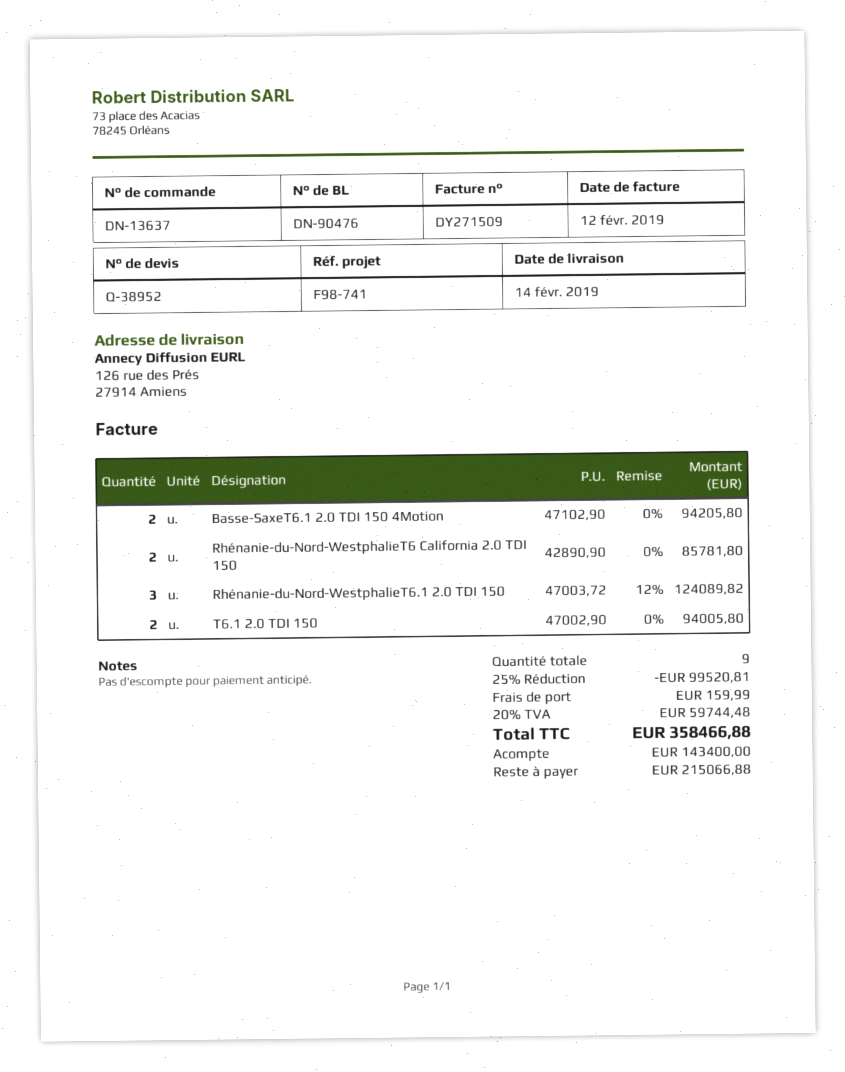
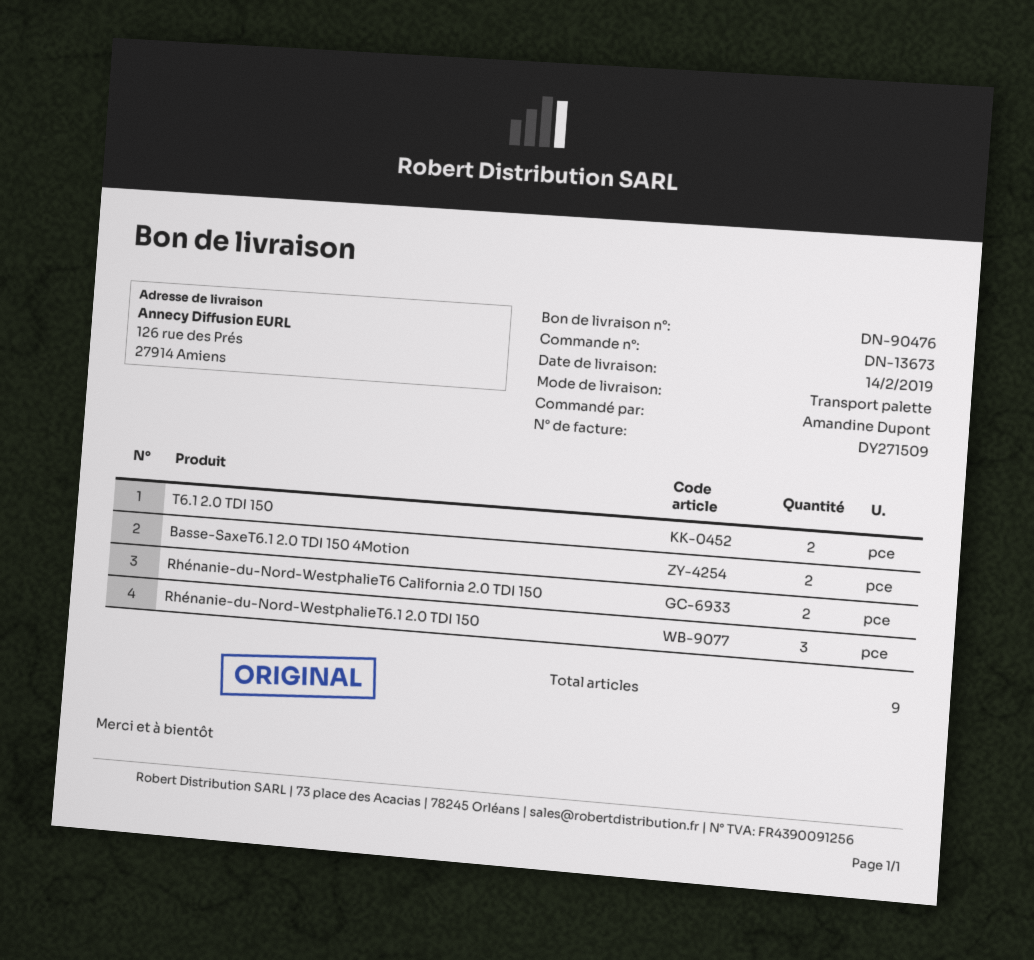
order number: DN-13637 -> DN-13673

